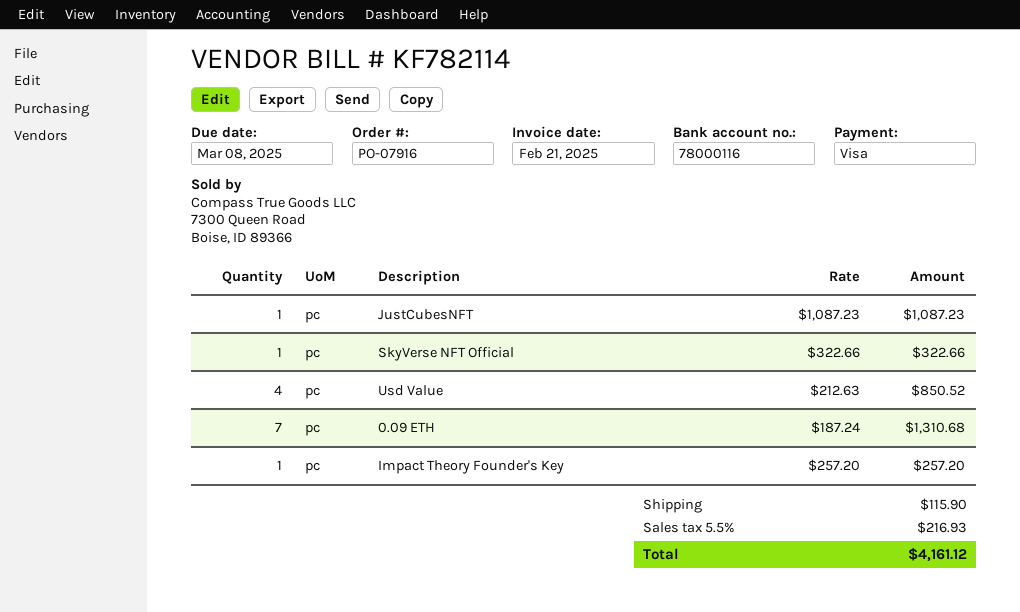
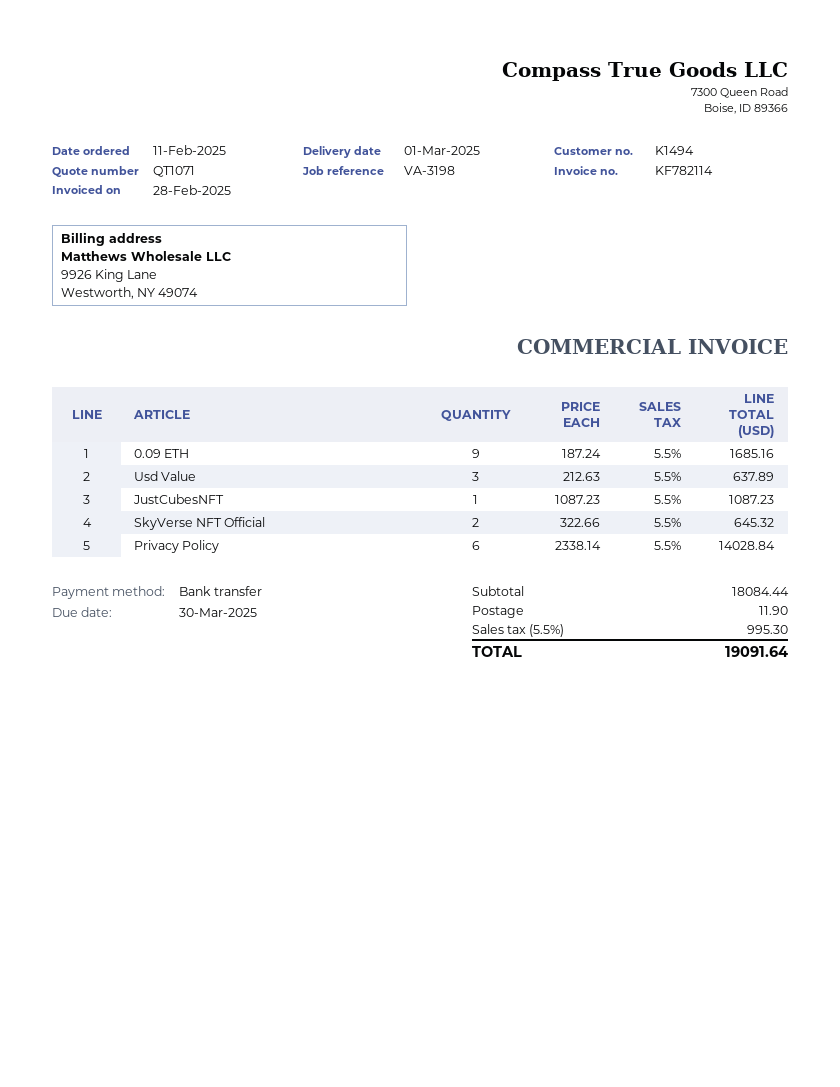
invoice date: 2025-02-21 -> 2025-02-28
due date: 2025-03-08 -> 2025-03-30
payment method: Visa -> bank transfer
SkyVerse NFT Official: 1 x 322.66 = 322.66 -> 2 x 322.66 = 645.32
Usd Value: 4 x 212.63 = 850.52 -> 3 x 212.63 = 637.89
0.09 ETH: 7 x 187.24 = 1310.68 -> 9 x 187.24 = 1685.16
Impact Theory Founder's Key: 1 x 257.20 = 257.20 -> none
Privacy Policy: none -> 6 x 2338.14 = 14028.84
shipping: 115.90 -> 11.90
tax: 5.5% = 216.93 -> 5.5% = 995.30
total: 4161.12 -> 19091.64

